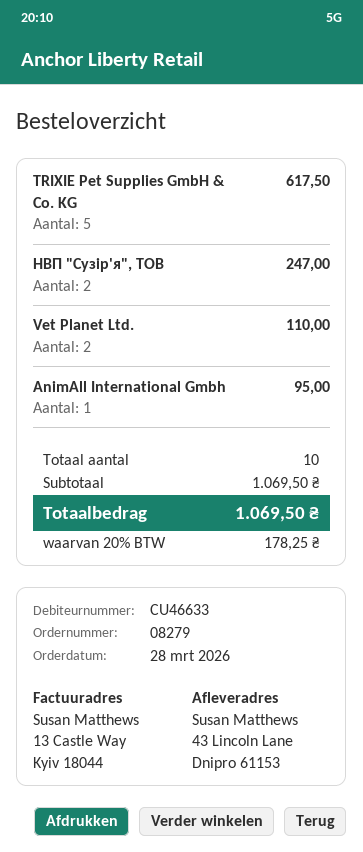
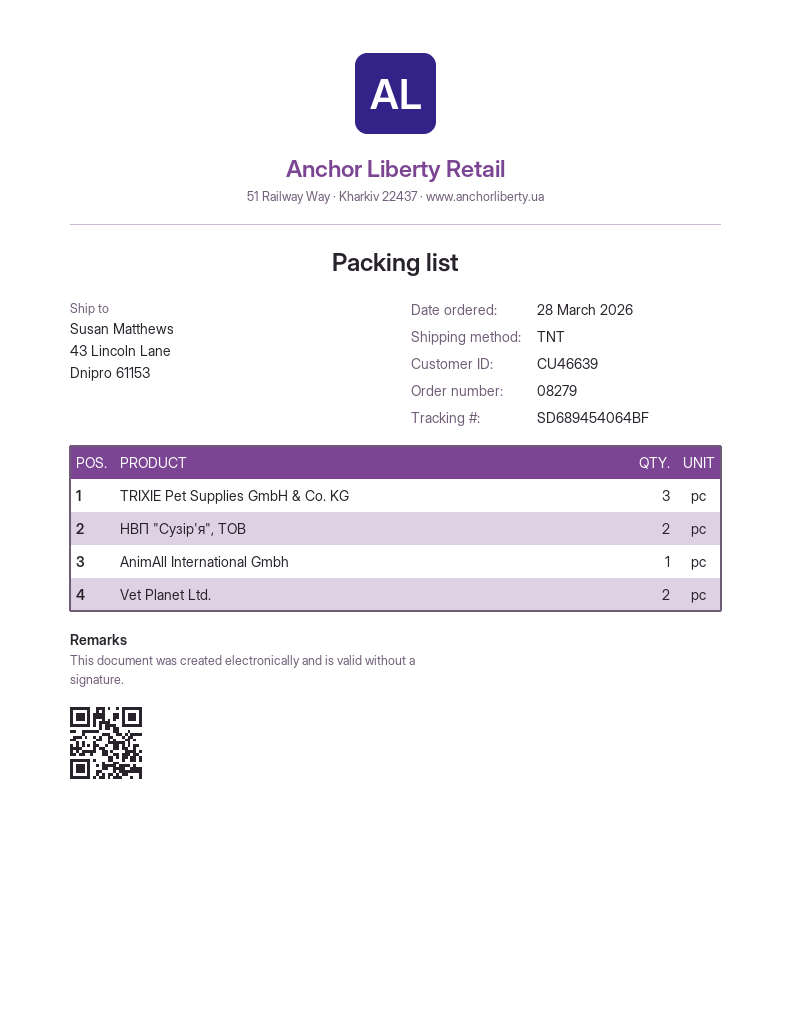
customer number: CU46633 -> CU46639
TRIXIE Pet Supplies GmbH & Co. KG: 5 -> 3

